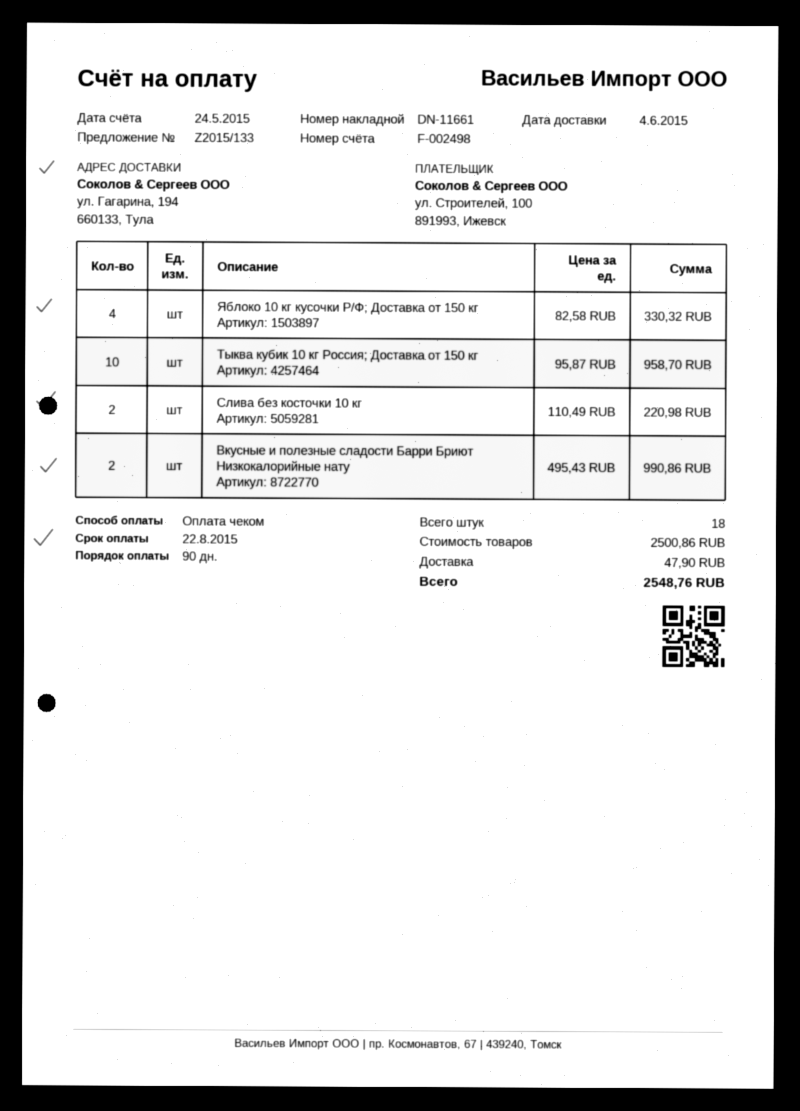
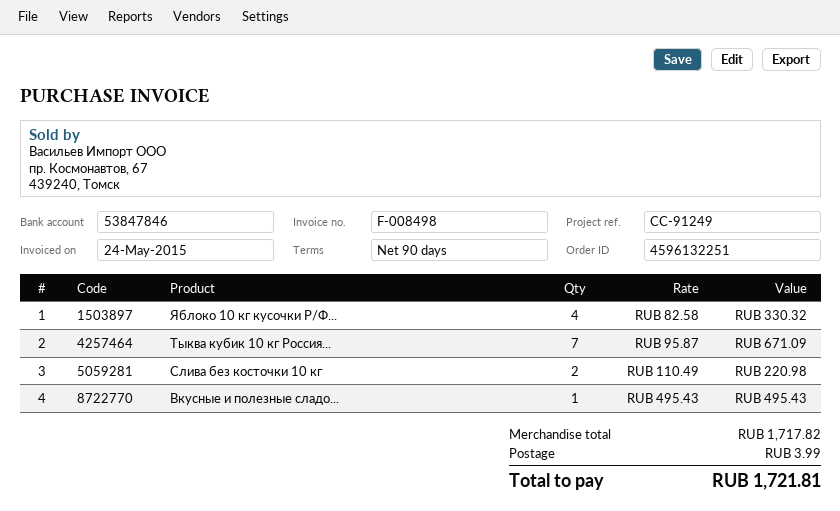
invoice number: F-002498 -> F-008498
Тыква кубик 10 кг Россия; Доставка от 150 кг: 10 x 95.87 = 958.70 -> 7 x 95.87 = 671.09
Вкусные и полезные сладости Барри Бриют Низкокалорийные нату: 2 x 495.43 = 990.86 -> 1 x 495.43 = 495.43
subtotal: 2500.86 -> 1717.82
shipping: 47.90 -> 3.99
total: 2548.76 -> 1721.81

